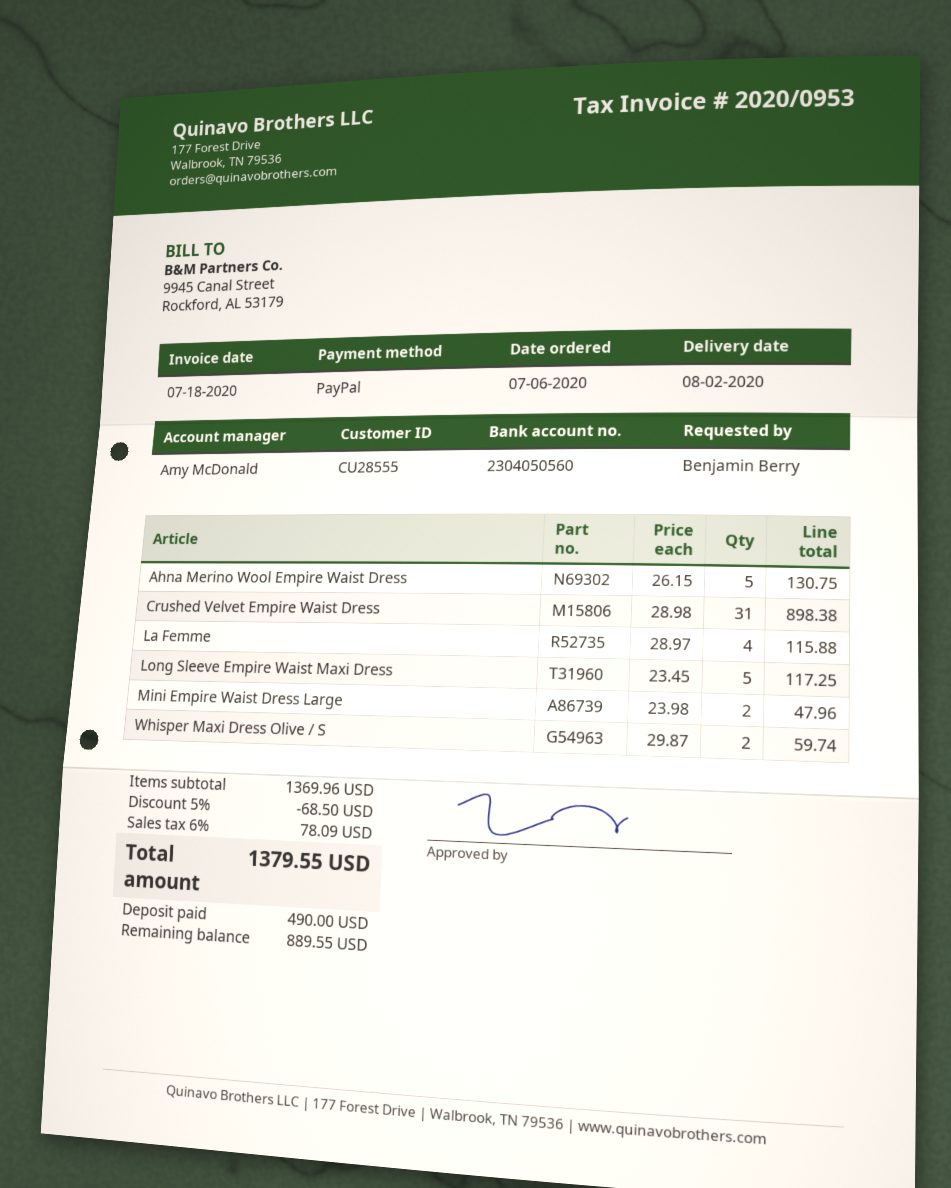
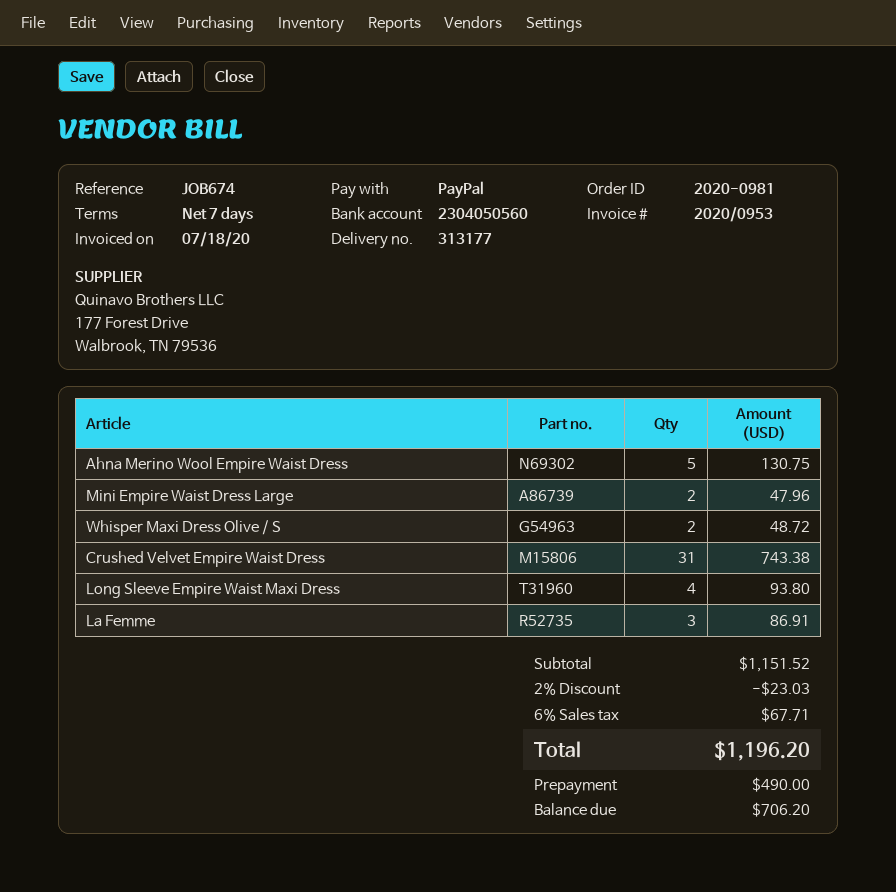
Crushed Velvet Empire Waist Dress: 31 for 898.38 -> 31 for 743.38
La Femme: 4 for 115.88 -> 3 for 86.91
Long Sleeve Empire Waist Maxi Dress: 5 for 117.25 -> 4 for 93.80
Whisper Maxi Dress Olive / S: 2 for 59.74 -> 2 for 48.72
subtotal: 1369.96 -> 1151.52
discount: 5% = 68.50 -> 2% = 23.03
tax: 6% = 78.09 -> 6% = 67.71
total: 1379.55 -> 1196.20
balance: 889.55 -> 706.20

